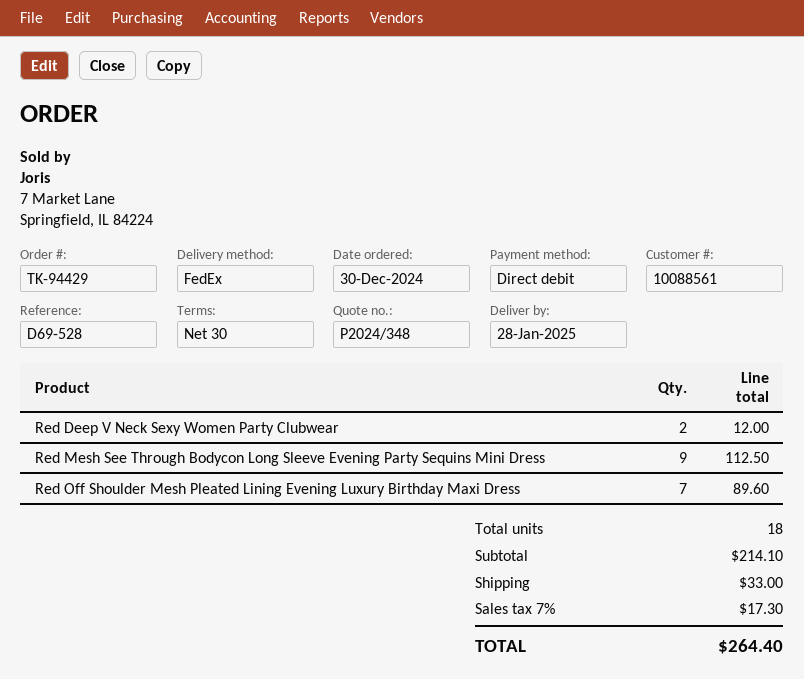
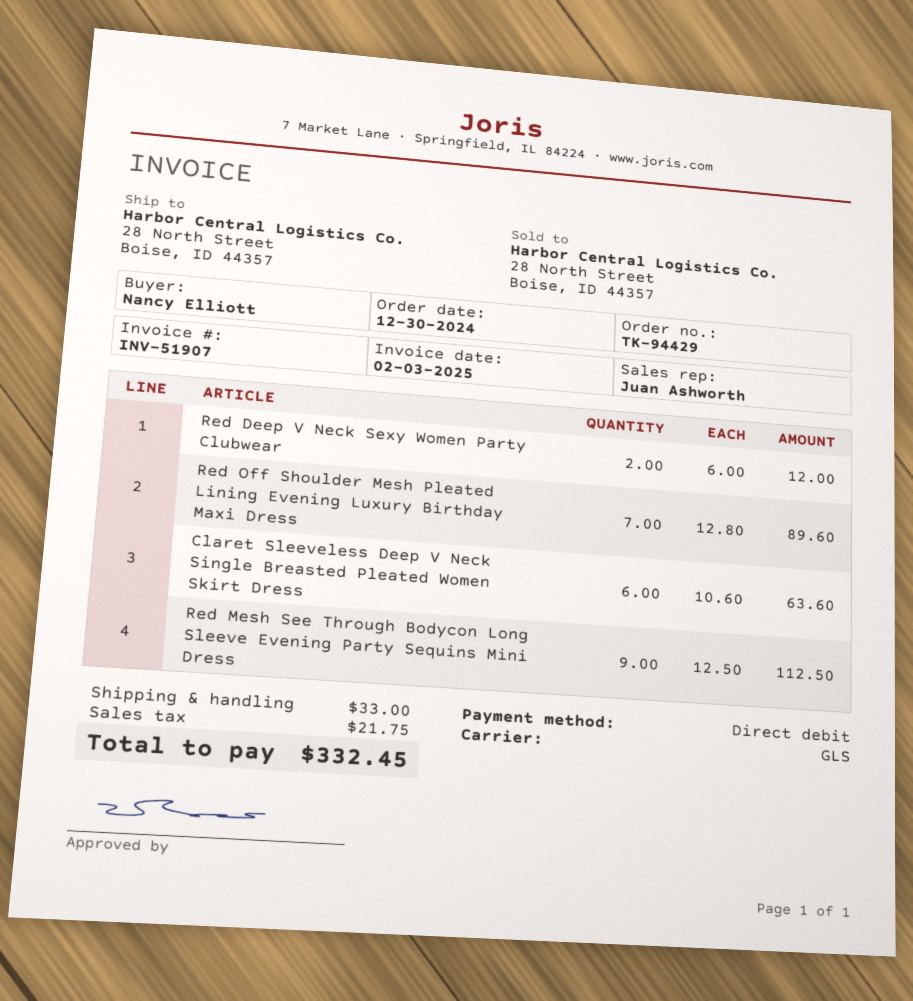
shipping method: FedEx -> GLS
Claret Sleeveless Deep V Neck Single Breasted Pleated Women Skirt Dress: none -> 6 for 63.60
tax: 17.30 -> 21.75
total: 264.40 -> 332.45

